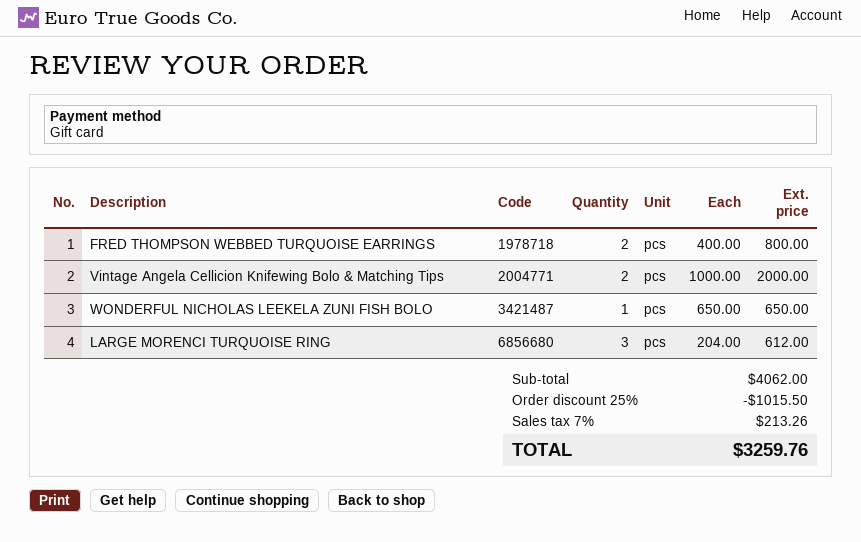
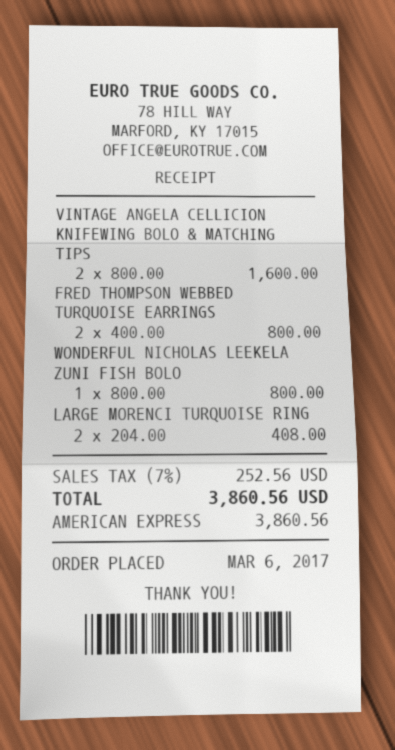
payment method: gift card -> American Express
Vintage Angela Cellicion Knifewing Bolo & Matching Tips: 2 x 1000.00 = 2000.00 -> 2 x 800.00 = 1600.00
WONDERFUL NICHOLAS LEEKELA ZUNI FISH BOLO: 1 x 650.00 = 650.00 -> 1 x 800.00 = 800.00
LARGE MORENCI TURQUOISE RING: 3 x 204.00 = 612.00 -> 2 x 204.00 = 408.00
discount: 25% = 1015.50 -> none
tax: 7% = 213.26 -> 7% = 252.56
total: 3259.76 -> 3860.56

